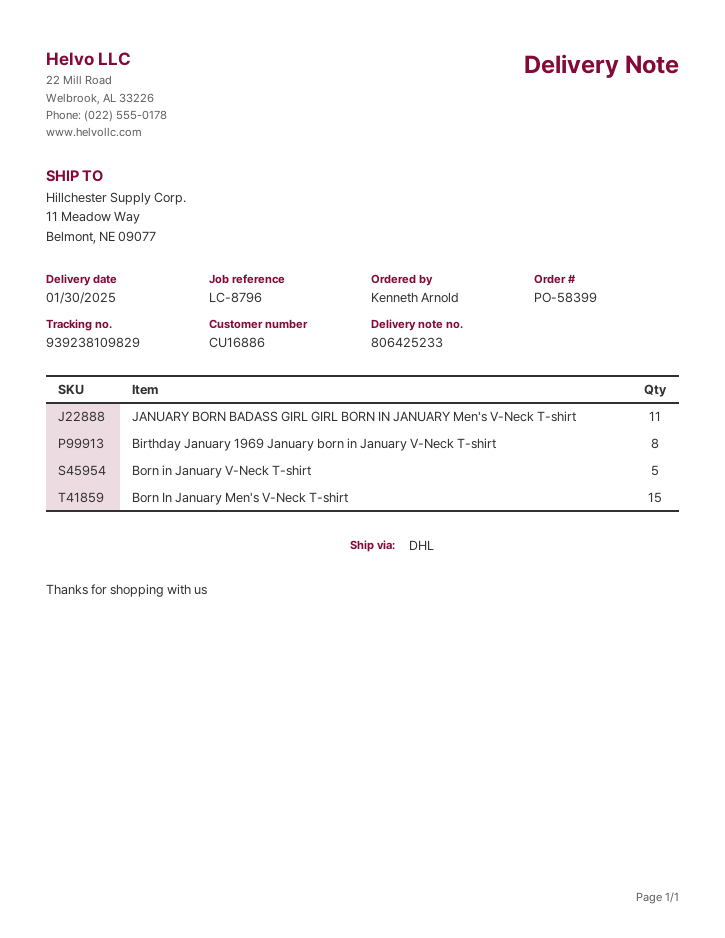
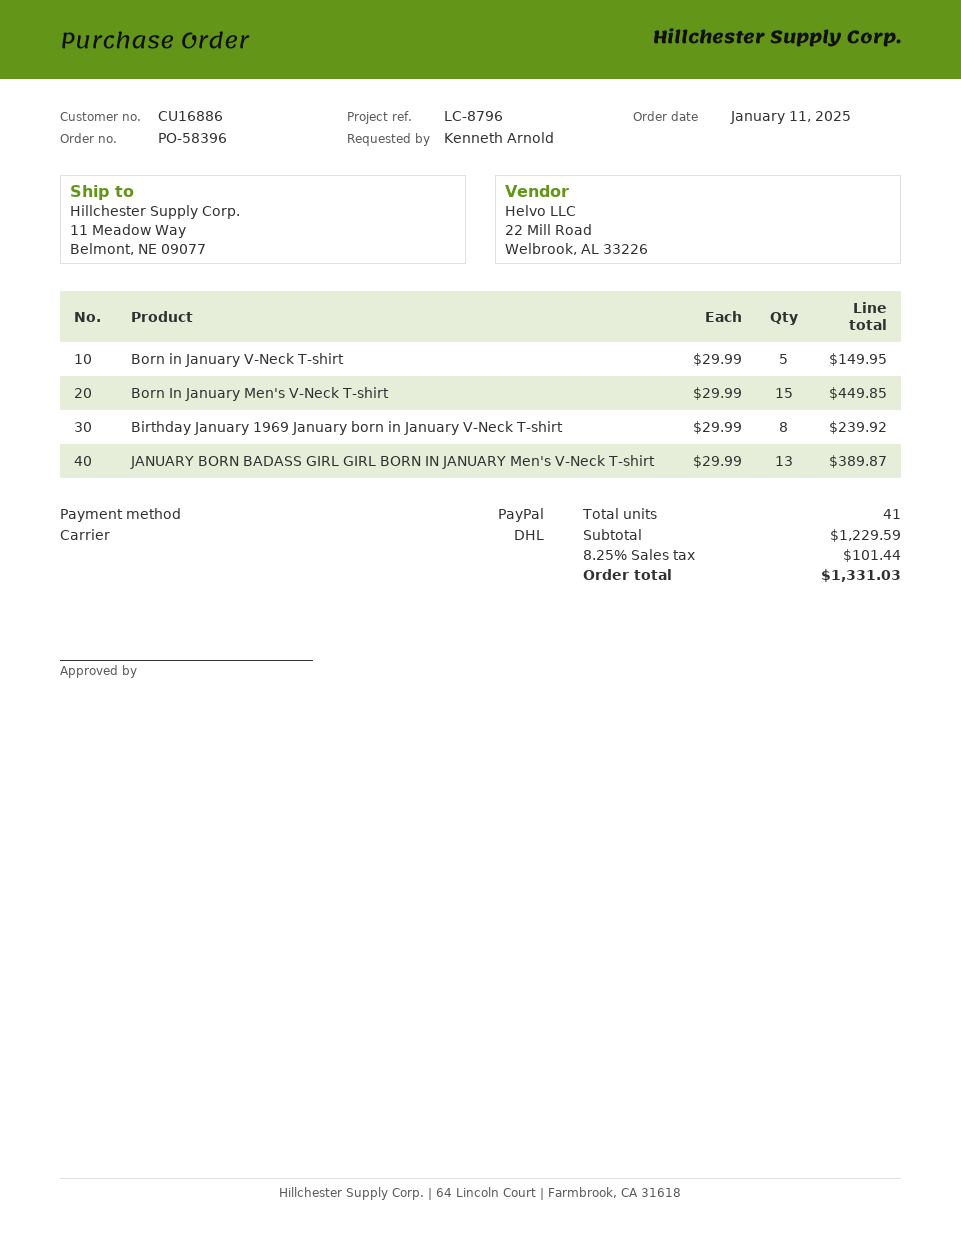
order number: PO-58399 -> PO-58396
JANUARY BORN BADASS GIRL GIRL BORN IN JANUARY Men's V-Neck T-shirt: 11 -> 13

